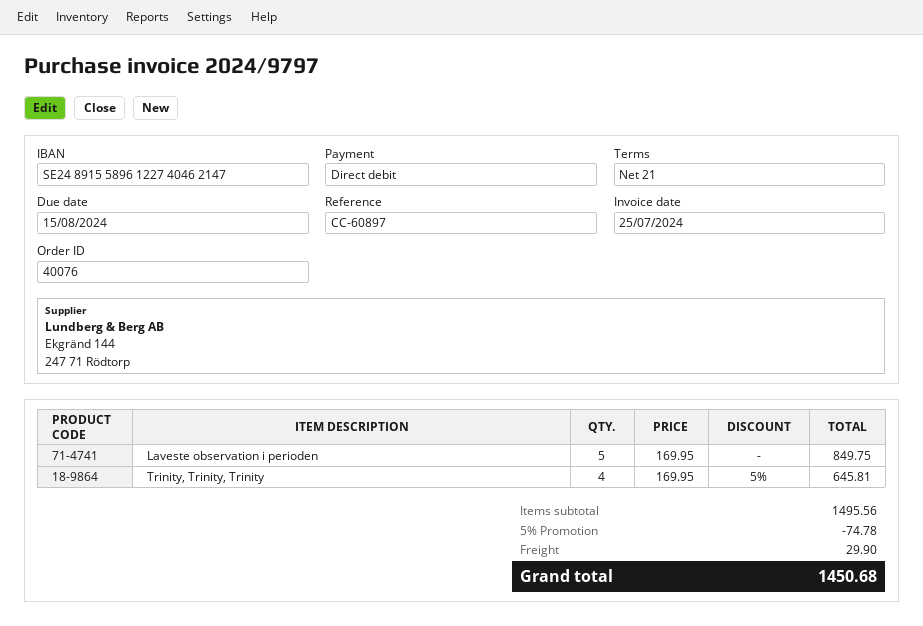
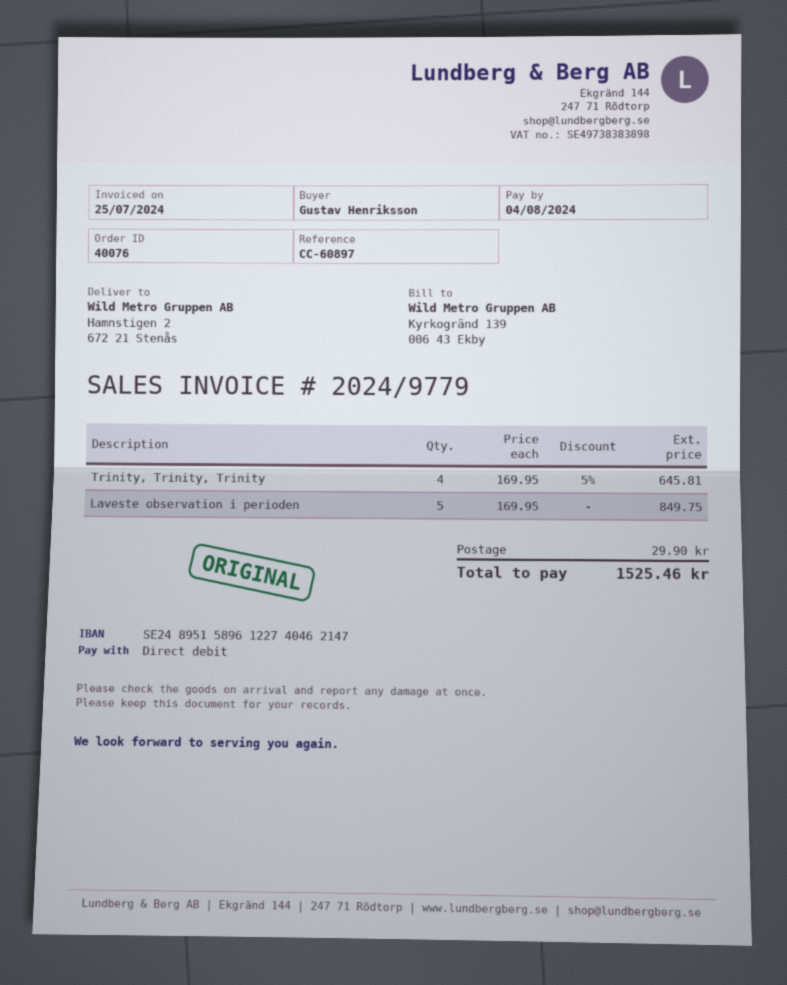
invoice number: 2024/9797 -> 2024/9779
due date: 2024-08-15 -> 2024-08-04
bank account: SE2489155896122740462147 -> SE2489515896122740462147
discount: 5% = 74.78 -> none
total: 1450.68 -> 1525.46

